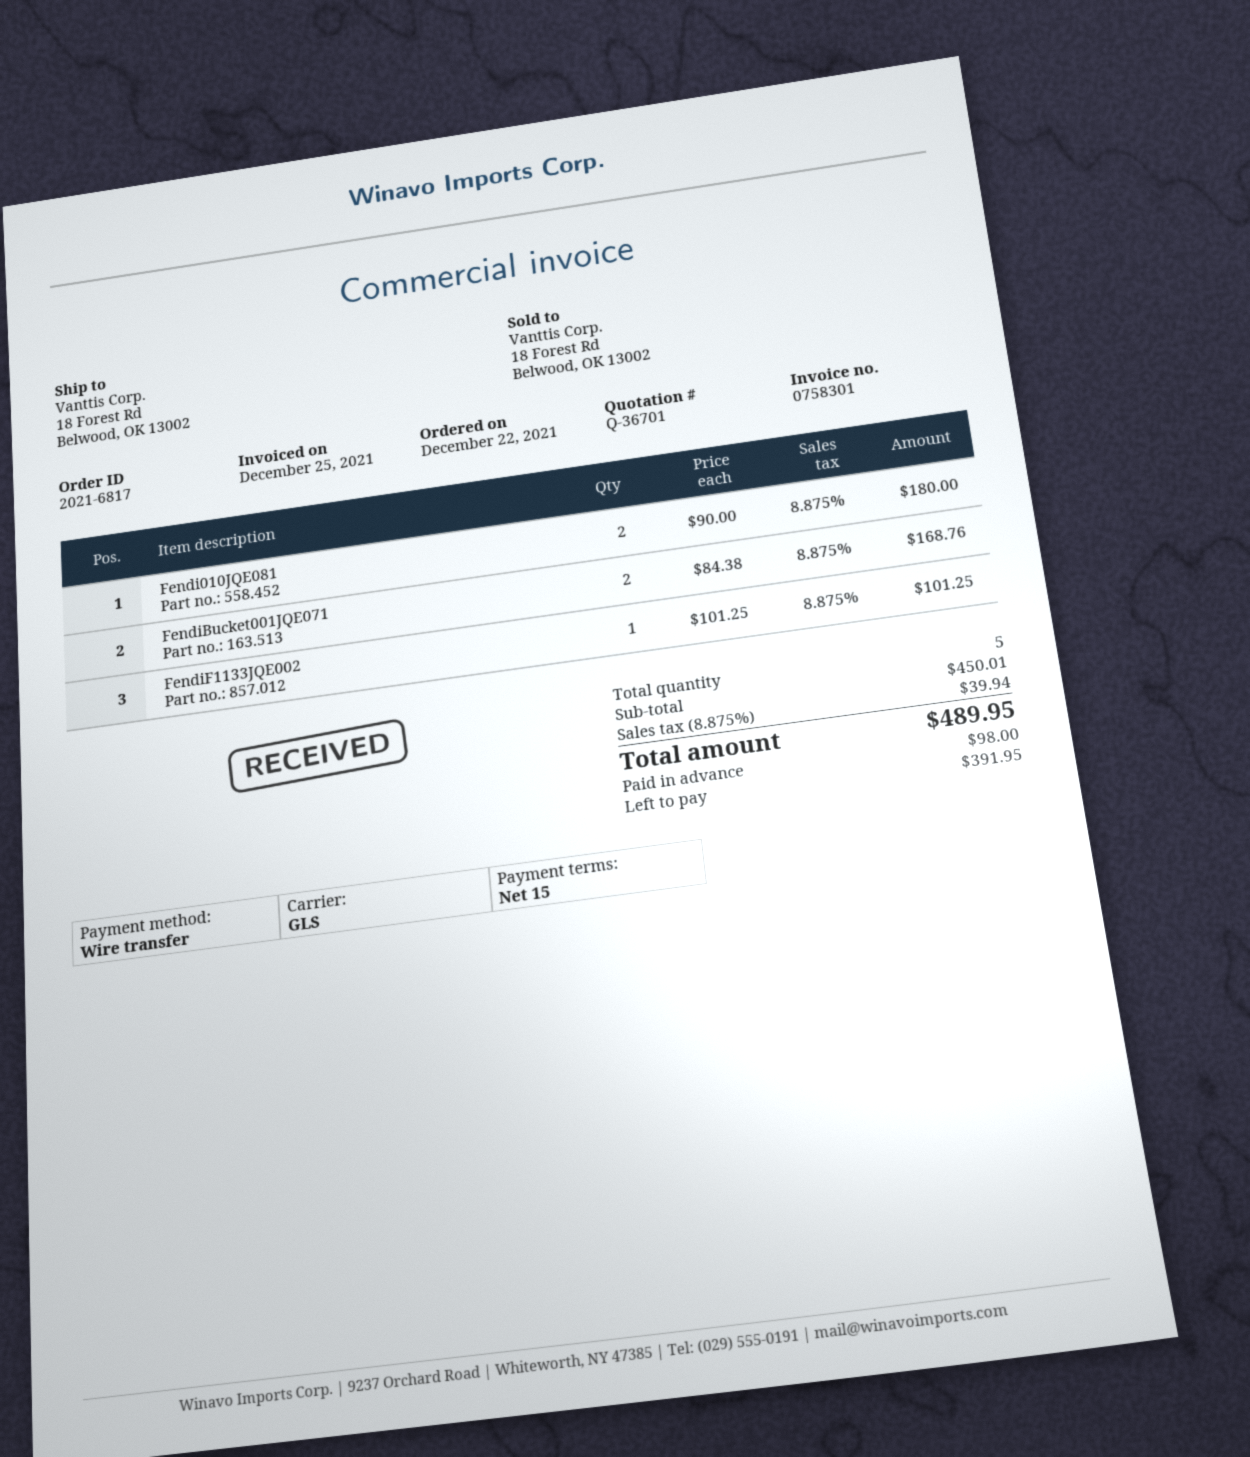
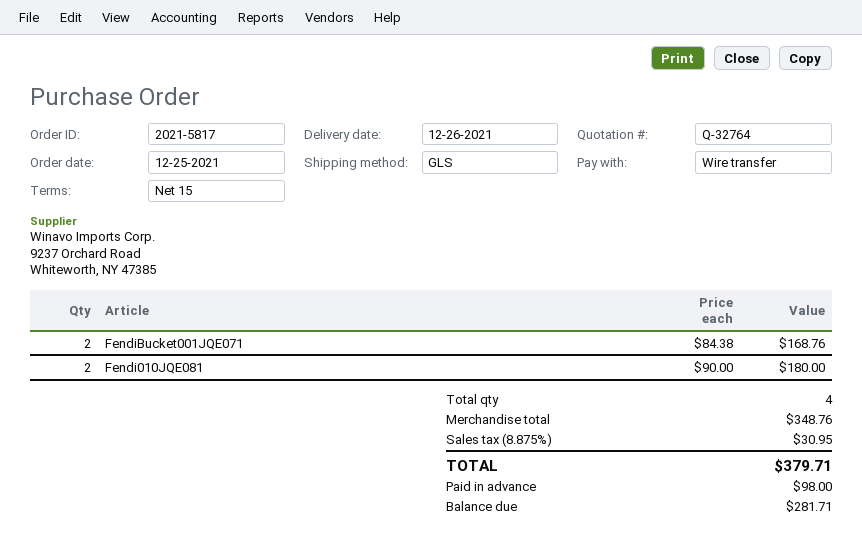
quote number: Q-36701 -> Q-32764
order number: 2021-6817 -> 2021-5817
order date: 2021-12-22 -> 2021-12-25
FendiF1133JQE002: 1 x 101.25 = 101.25 -> none
total quantity: 5 -> 4
subtotal: 450.01 -> 348.76
tax: 8.875% = 39.94 -> 8.875% = 30.95
total: 489.95 -> 379.71
balance: 391.95 -> 281.71

